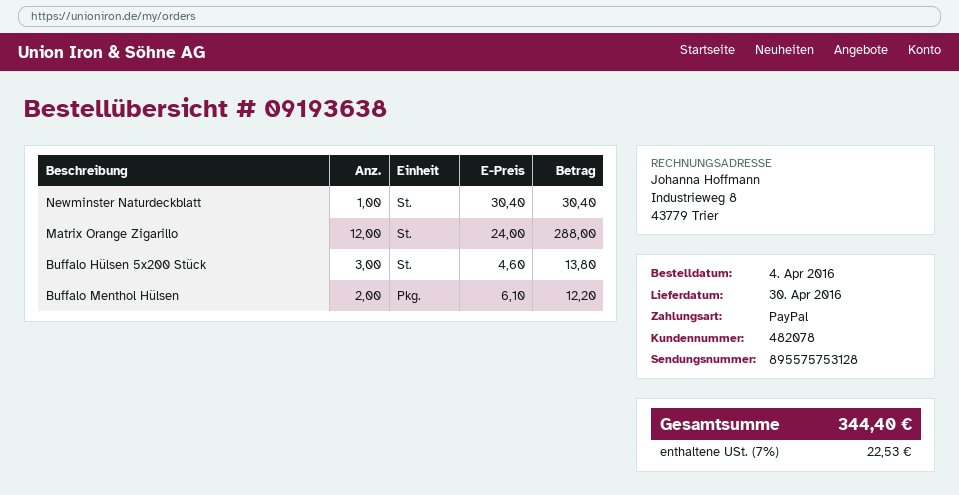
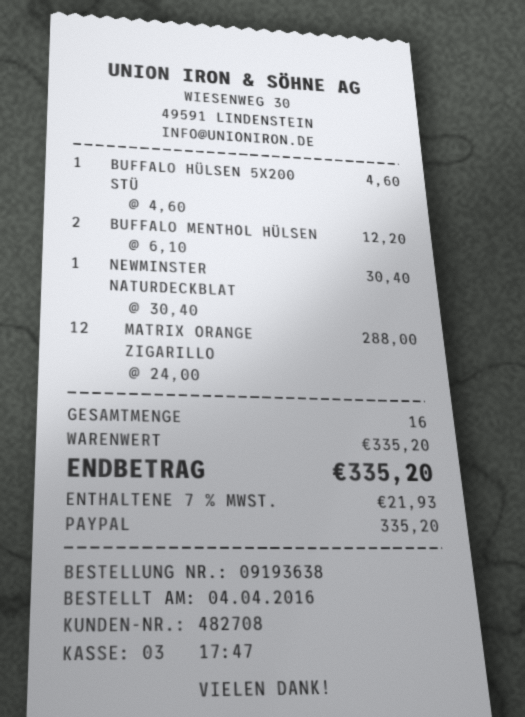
customer number: 482078 -> 482708
Buffalo Hülsen 5x200 Stück: 3 x 4.60 = 13.80 -> 1 x 4.60 = 4.60
tax: 7% = 22.53 -> 7% = 21.93
total: 344.40 -> 335.20

